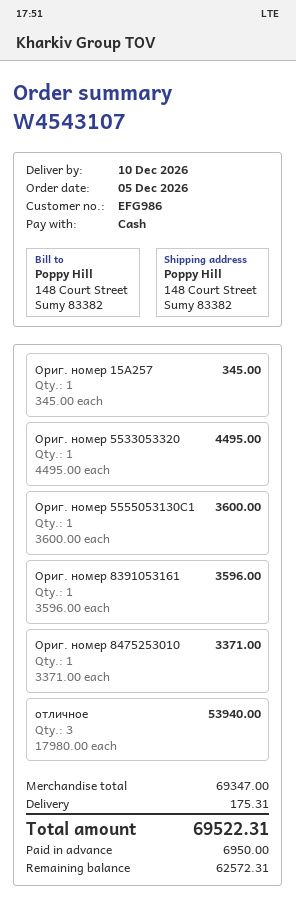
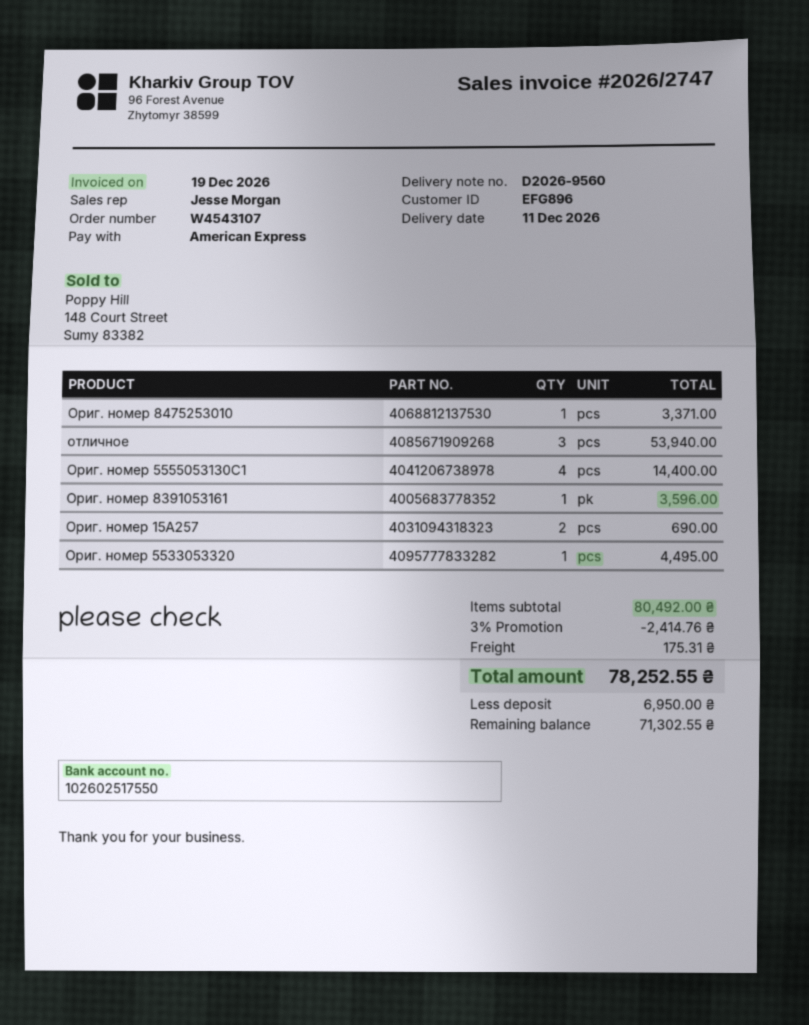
delivery date: 2026-12-10 -> 2026-12-11
customer number: EFG986 -> EFG896
payment method: cash -> American Express
Ориг. номер 15A257: 1 for 345.00 -> 2 for 690.00
Ориг. номер 5555053130C1: 1 for 3600.00 -> 4 for 14400.00
subtotal: 69347.00 -> 80492.00
discount: none -> 3% = 2414.76
total: 69522.31 -> 78252.55
balance: 62572.31 -> 71302.55

